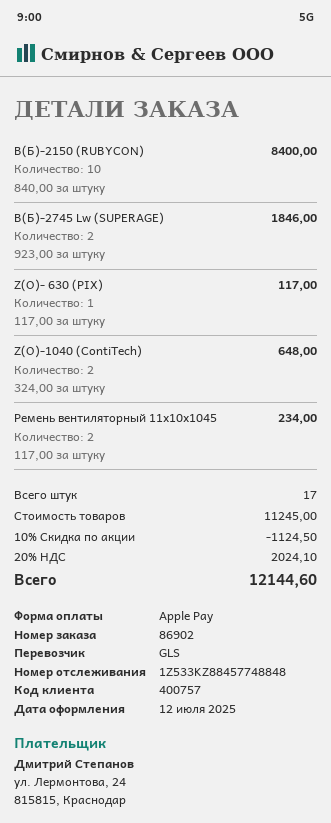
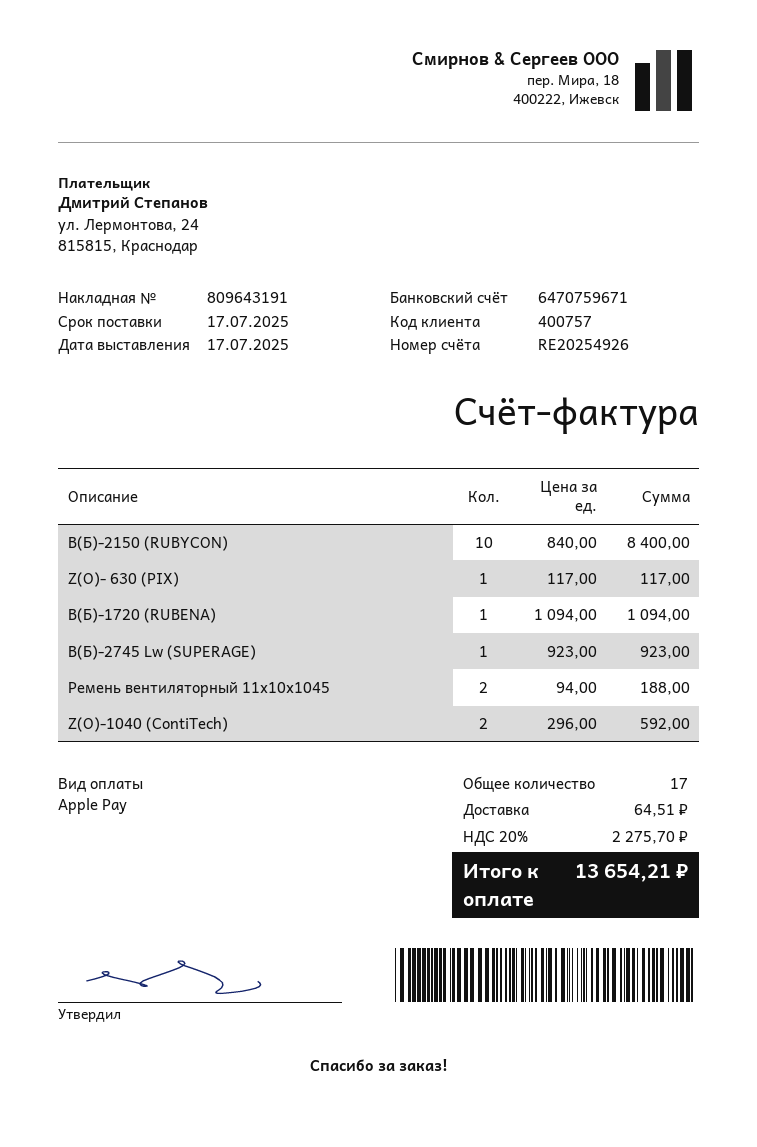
B(Б)-2745 Lw (SUPERAGE): 2 x 923.00 = 1846.00 -> 1 x 923.00 = 923.00
Z(O)-1040 (ContiTech): 2 x 324.00 = 648.00 -> 2 x 296.00 = 592.00
Ремень вентиляторный 11х10х1045: 2 x 117.00 = 234.00 -> 2 x 94.00 = 188.00
B(Б)-1720 (RUBENA): none -> 1 x 1094.00 = 1094.00
discount: 10% = 1124.50 -> none
shipping: none -> 64.51
tax: 20% = 2024.10 -> 20% = 2275.70
total: 12144.60 -> 13654.21

